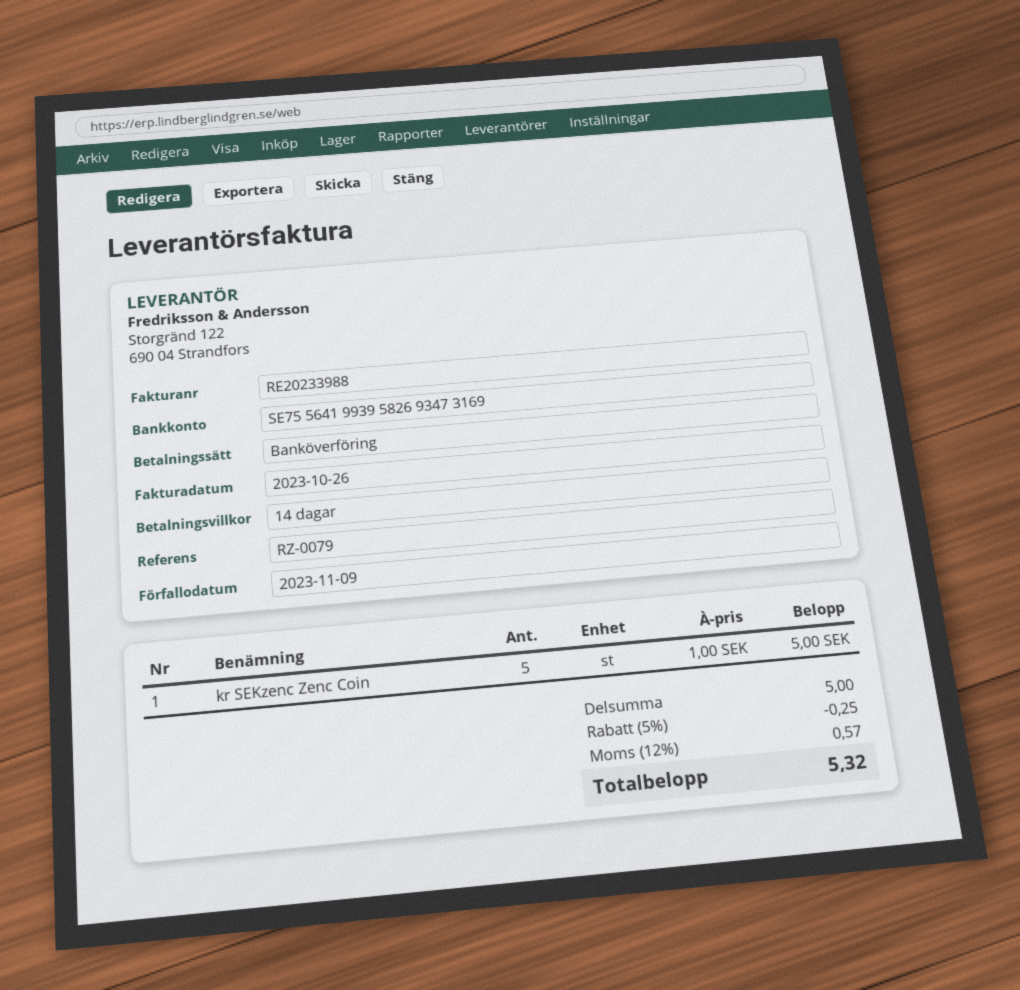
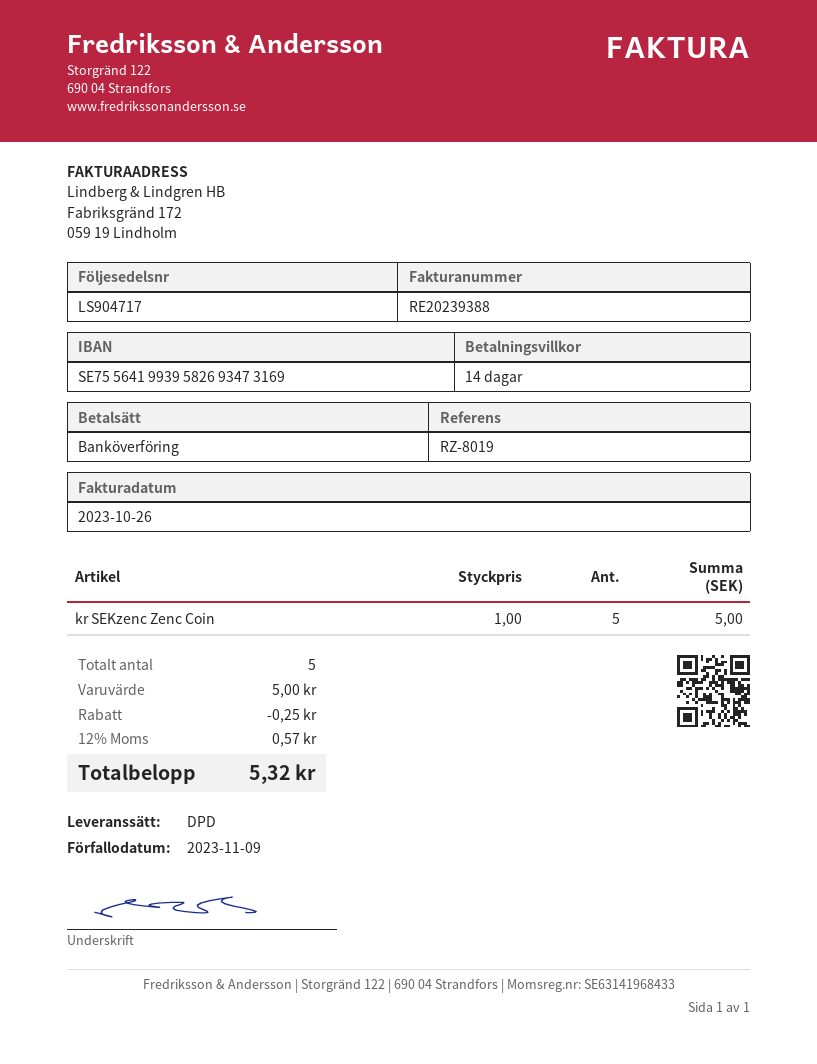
invoice number: RE20233988 -> RE20239388
reference: RZ-0079 -> RZ-8019

